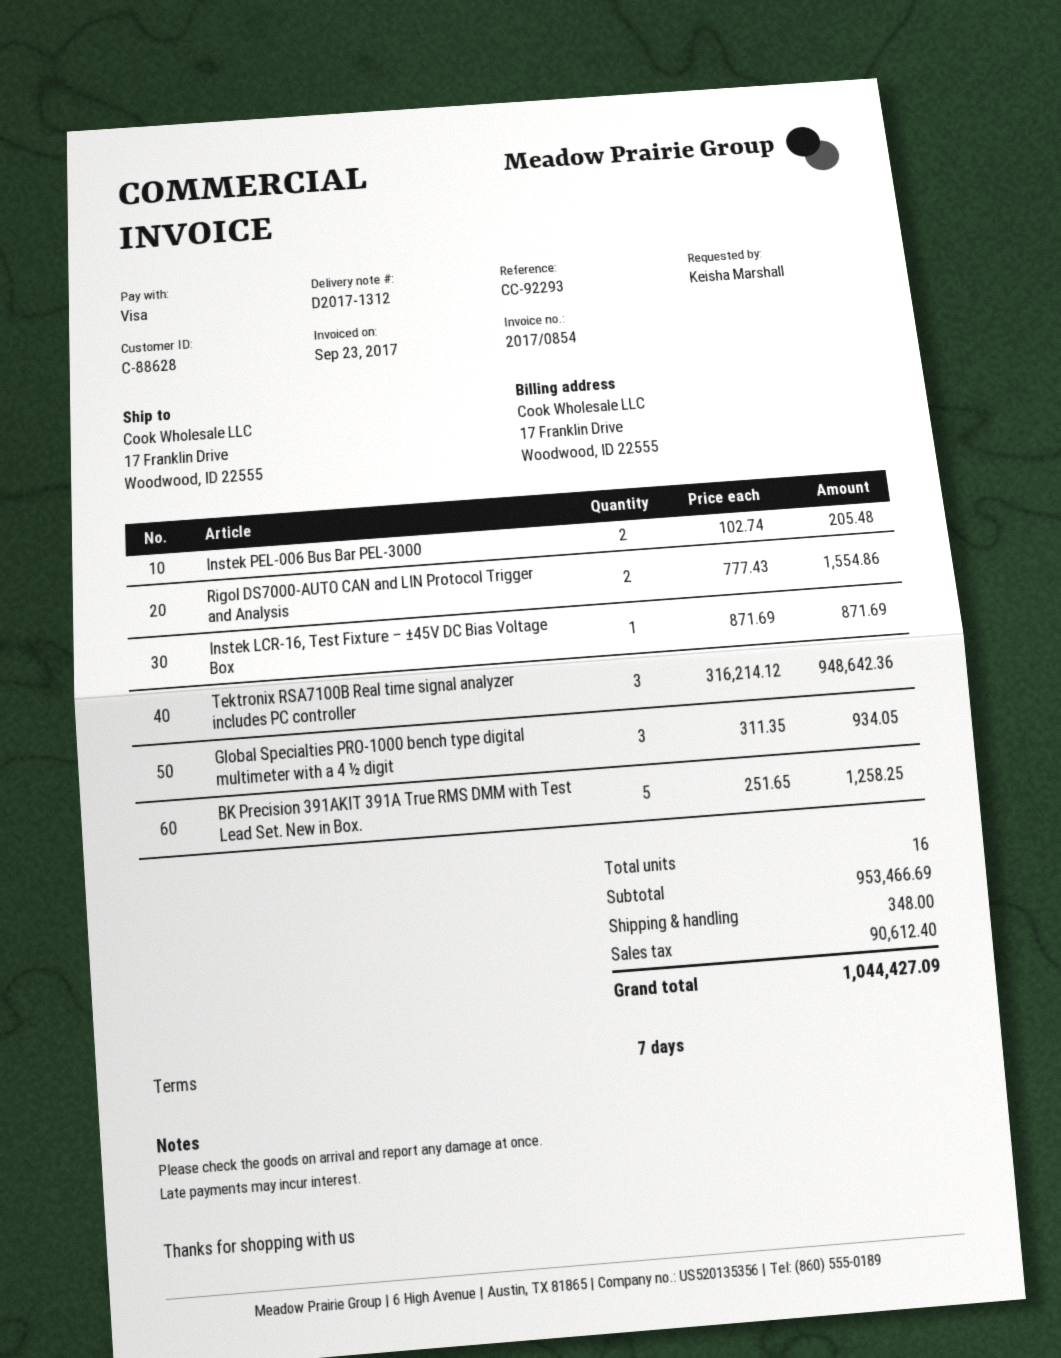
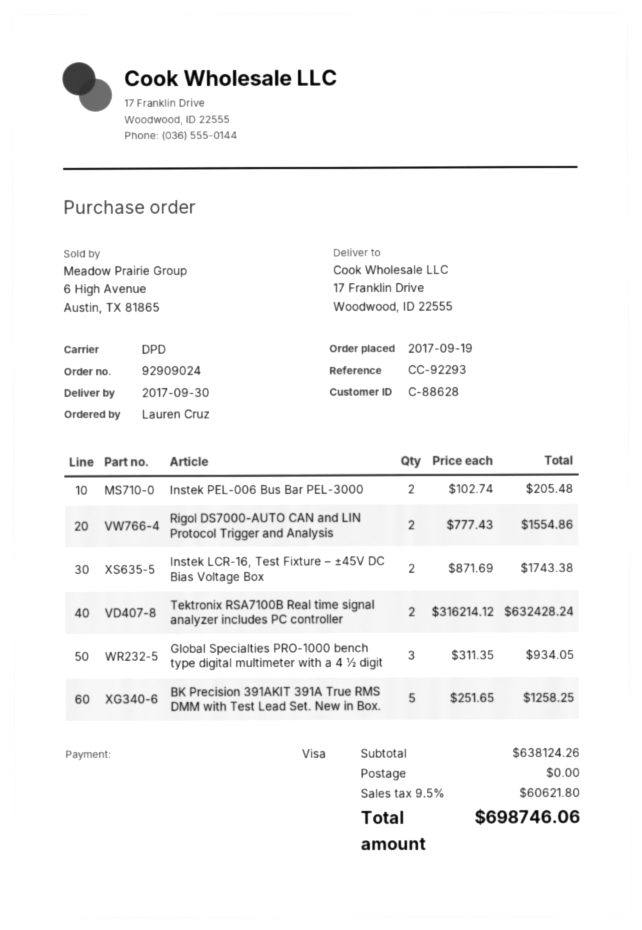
ordered by: Keisha Marshall -> Lauren Cruz
Instek LCR-16, Test Fixture – ±45V DC Bias Voltage Box: 1 x 871.69 = 871.69 -> 2 x 871.69 = 1743.38
Tektronix RSA7100B Real time signal analyzer includes PC controller: 3 x 316214.12 = 948642.36 -> 2 x 316214.12 = 632428.24
subtotal: 953466.69 -> 638124.26
shipping: 348.00 -> 0.00
tax: 90612.40 -> 60621.80
total: 1044427.09 -> 698746.06

